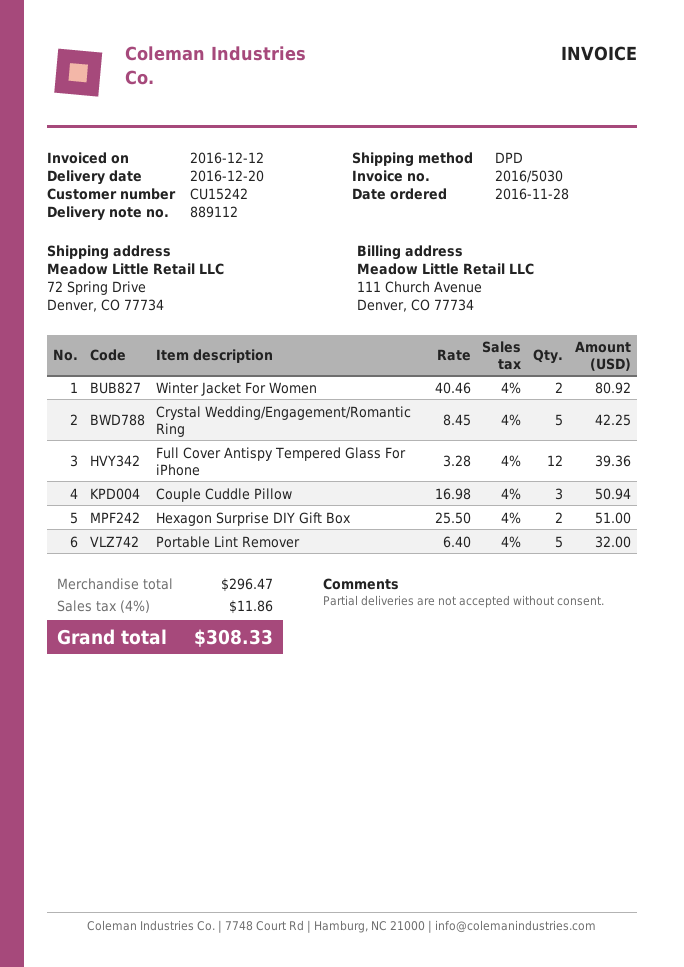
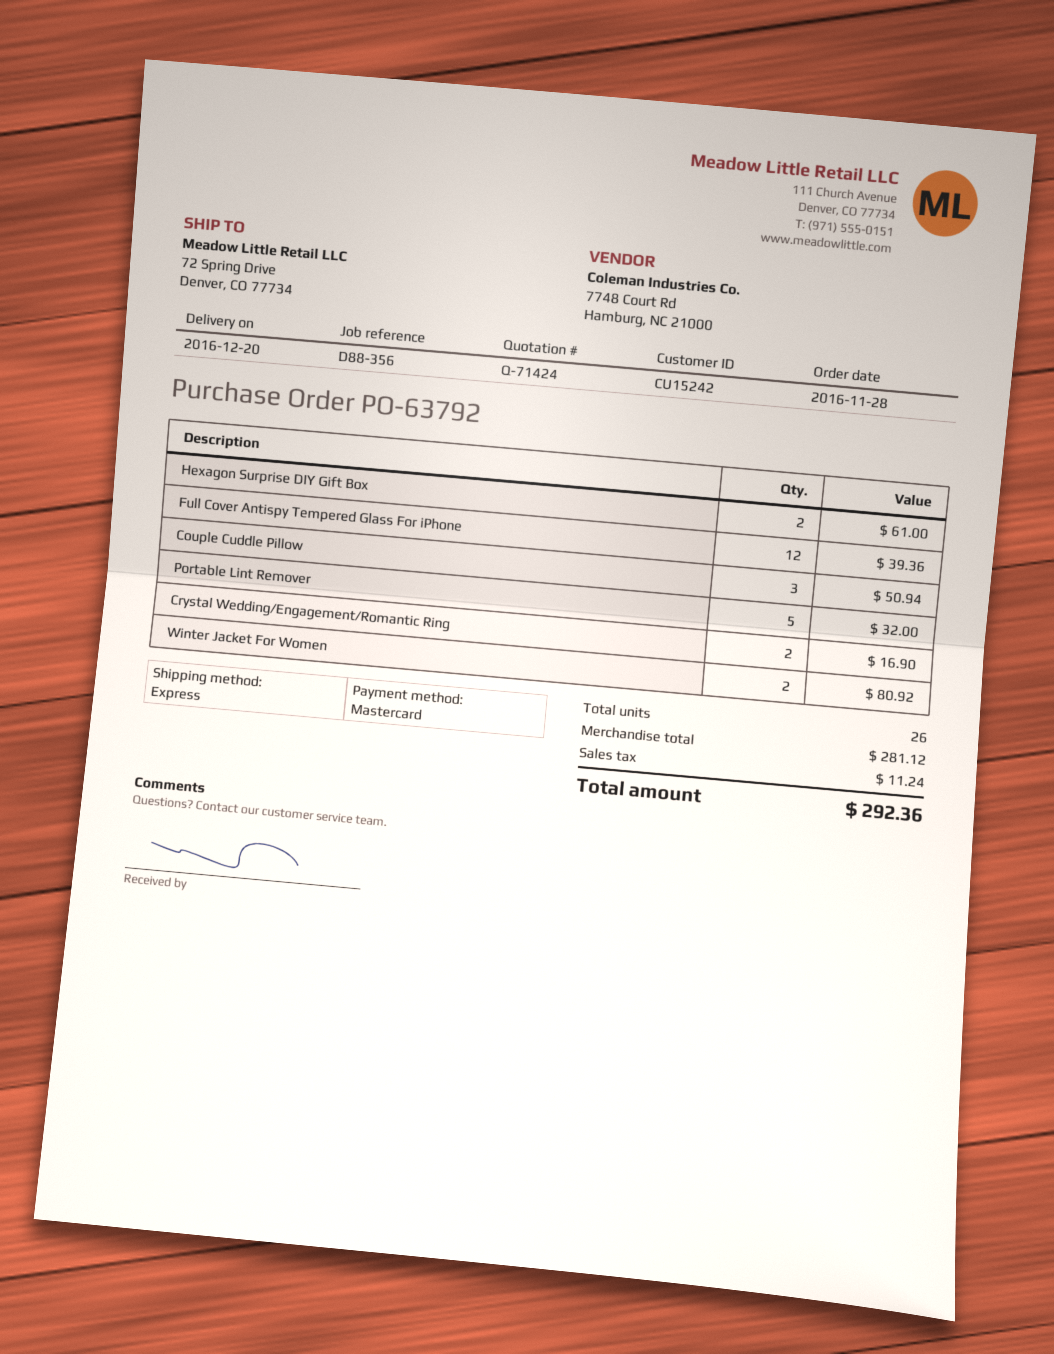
shipping method: DPD -> express
Crystal Wedding/Engagement/Romantic Ring: 5 for 42.25 -> 2 for 16.90
Hexagon Surprise DIY Gift Box: 2 for 51.00 -> 2 for 61.00
subtotal: 296.47 -> 281.12
tax: 11.86 -> 11.24
total: 308.33 -> 292.36

